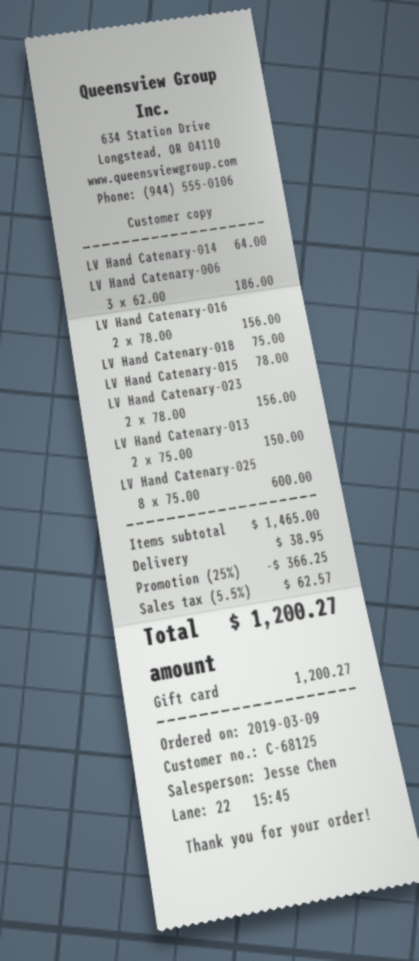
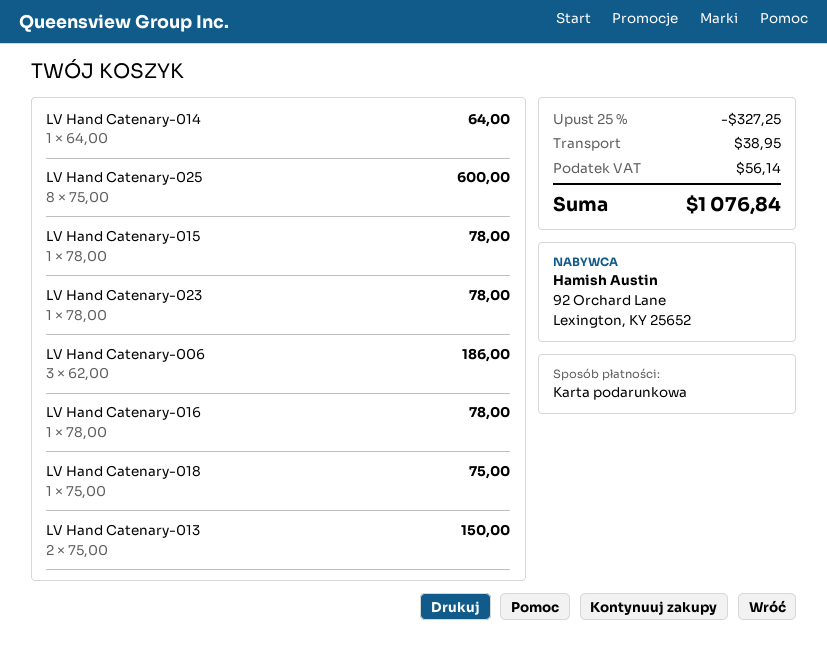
LV Hand Catenary-016: 2 x 78.00 = 156.00 -> 1 x 78.00 = 78.00
LV Hand Catenary-023: 2 x 78.00 = 156.00 -> 1 x 78.00 = 78.00
discount: 25% = 366.25 -> 25% = 327.25
tax: 62.57 -> 56.14
total: 1200.27 -> 1076.84

